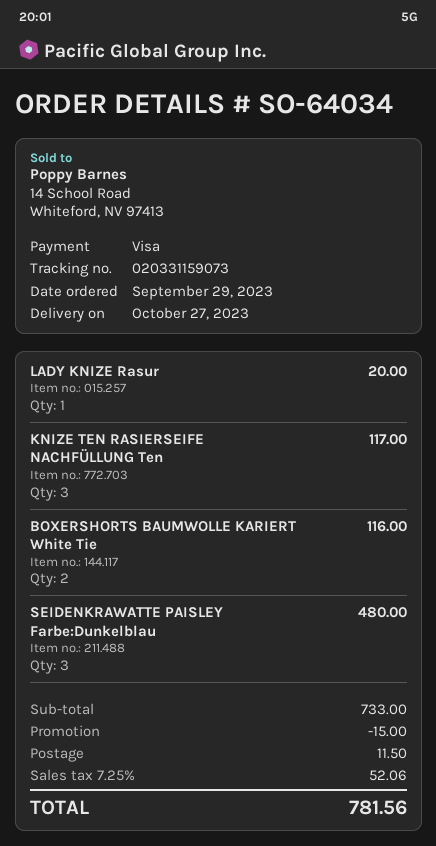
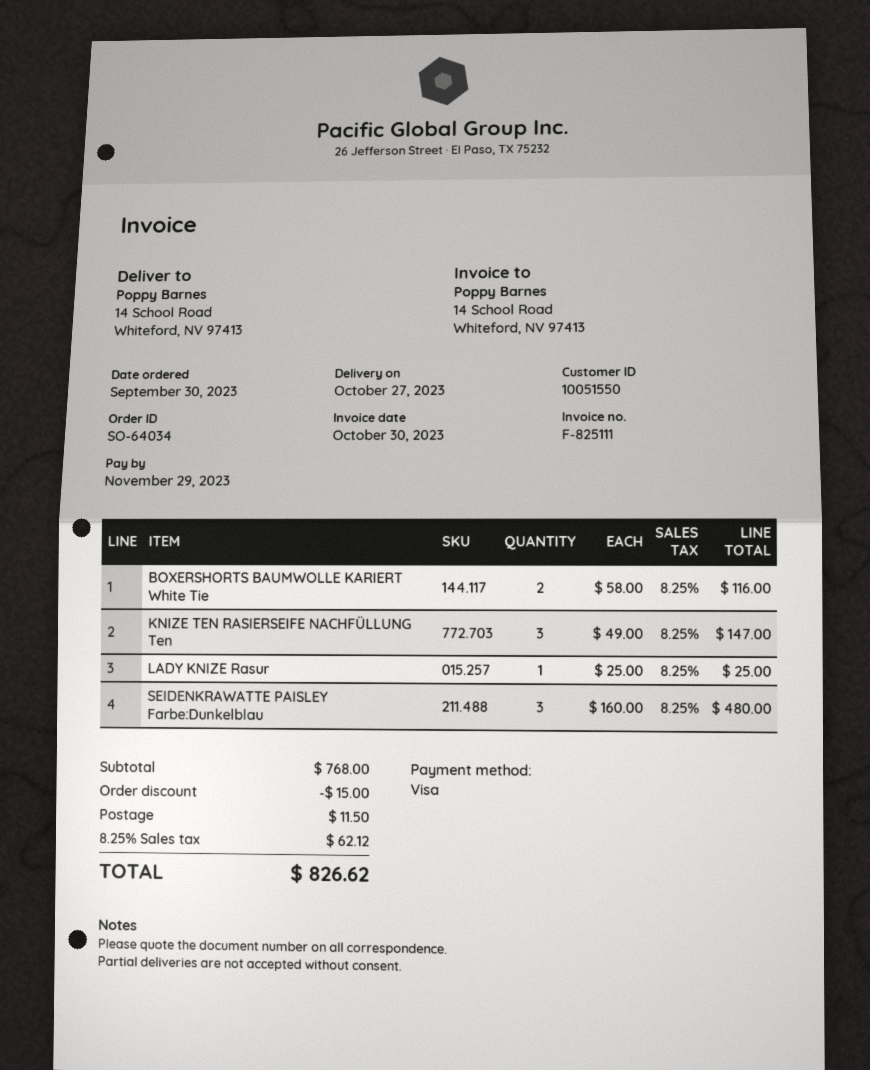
order date: 2023-09-29 -> 2023-09-30
LADY KNIZE Rasur: 1 for 20.00 -> 1 for 25.00
KNIZE TEN RASIERSEIFE NACHFÜLLUNG Ten: 3 for 117.00 -> 3 for 147.00
subtotal: 733.00 -> 768.00
tax: 7.25% = 52.06 -> 8.25% = 62.12
total: 781.56 -> 826.62

